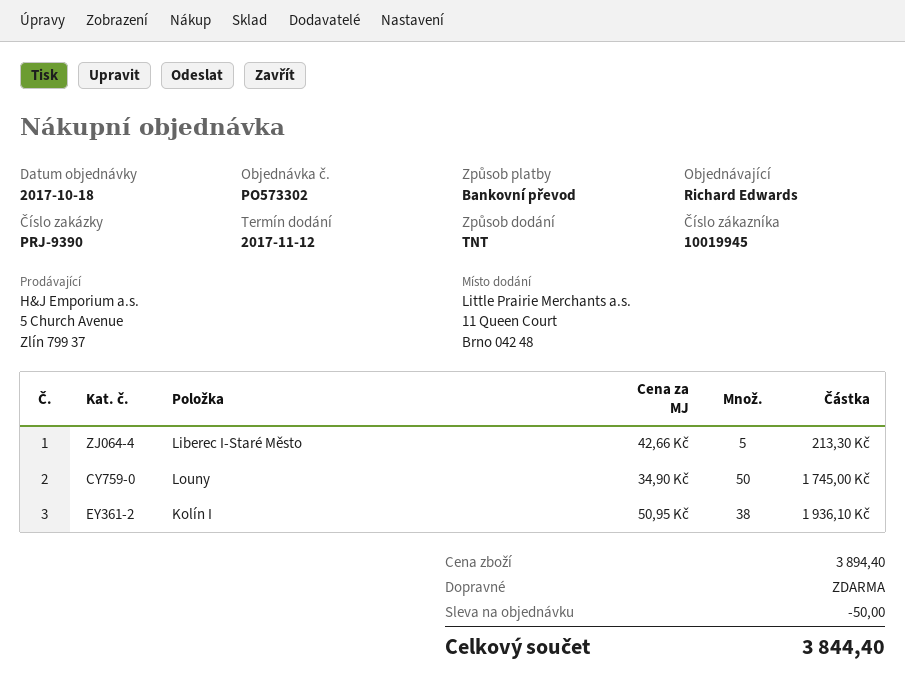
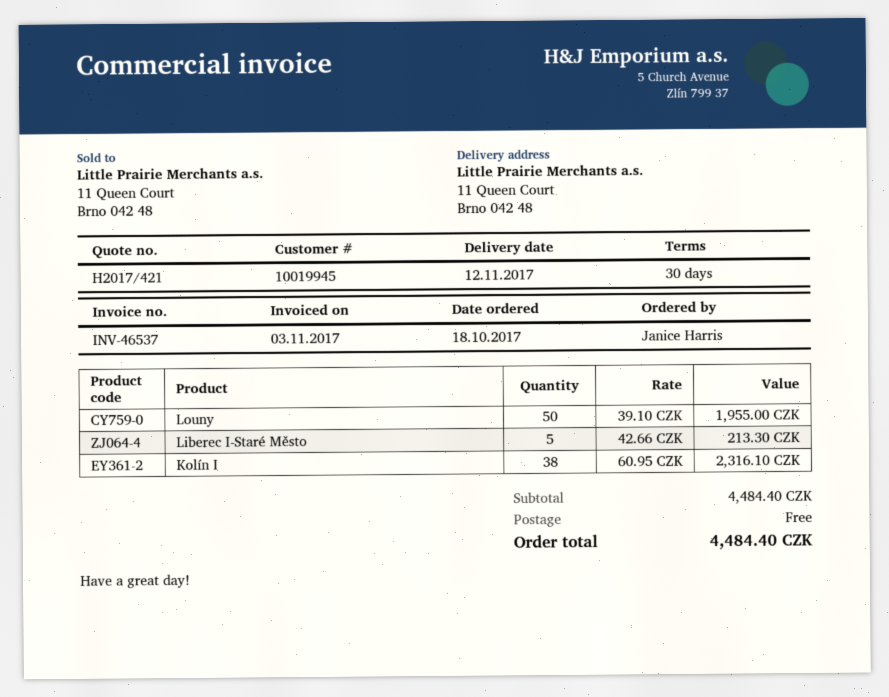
ordered by: Richard Edwards -> Janice Harris
Louny: 50 x 34.90 = 1745.00 -> 50 x 39.10 = 1955.00
Kolín I: 38 x 50.95 = 1936.10 -> 38 x 60.95 = 2316.10
subtotal: 3894.40 -> 4484.40
discount: 50.00 -> none
total: 3844.40 -> 4484.40

